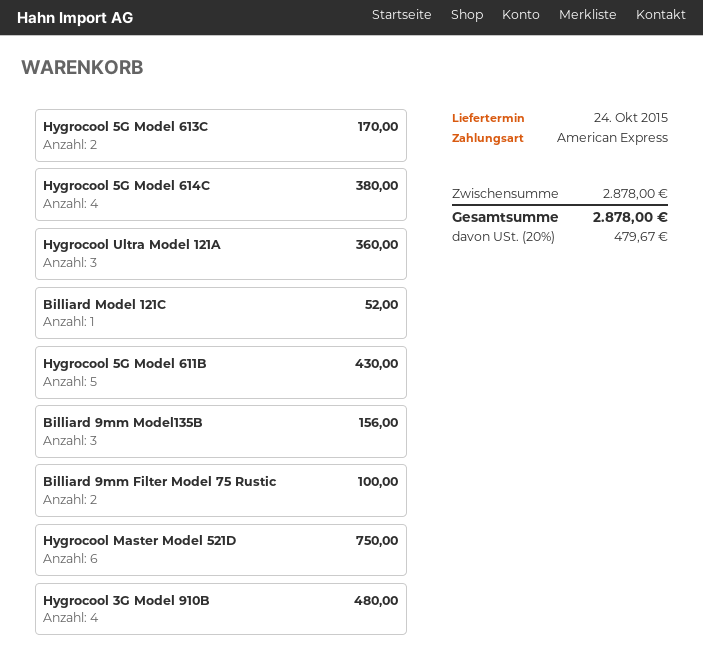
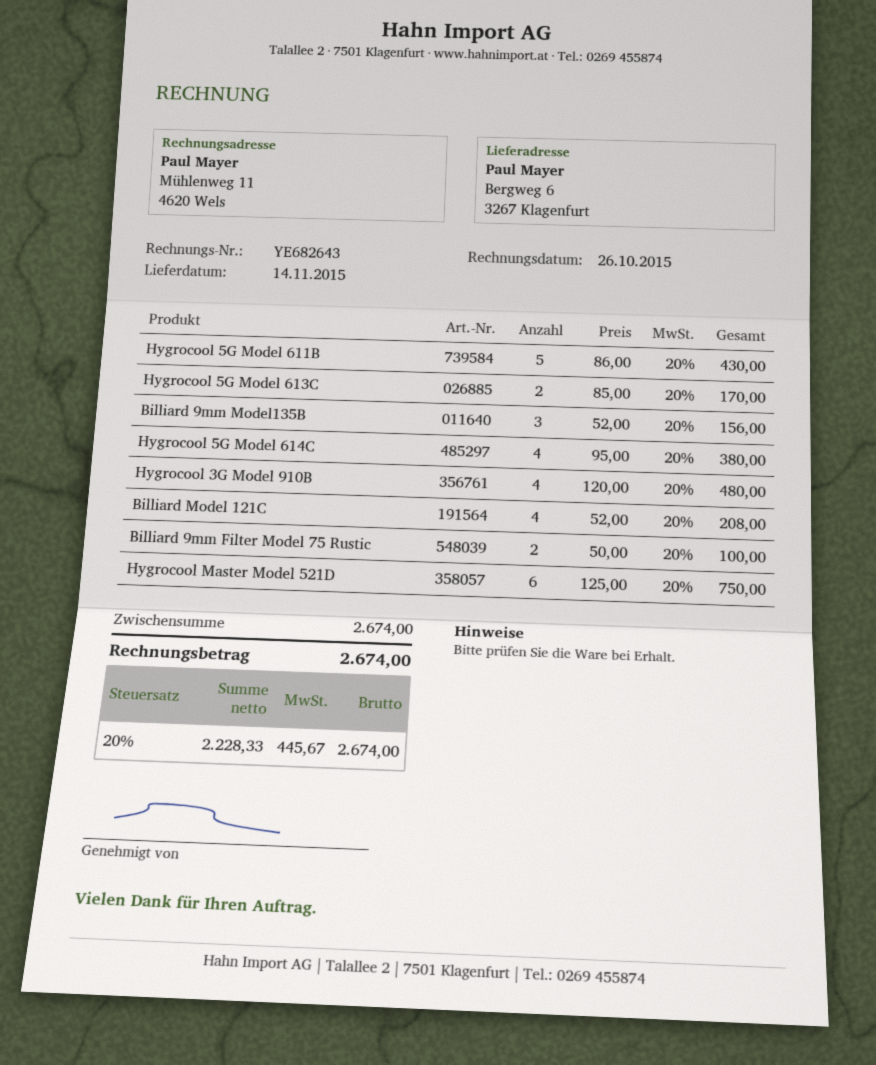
delivery date: 2015-10-24 -> 2015-11-14
Hygrocool Ultra Model 121A: 3 for 360.00 -> none
Billiard Model 121C: 1 for 52.00 -> 4 for 208.00
subtotal: 2878.00 -> 2674.00
tax: 20% = 479.67 -> 20% = 445.67
total: 2878.00 -> 2674.00

